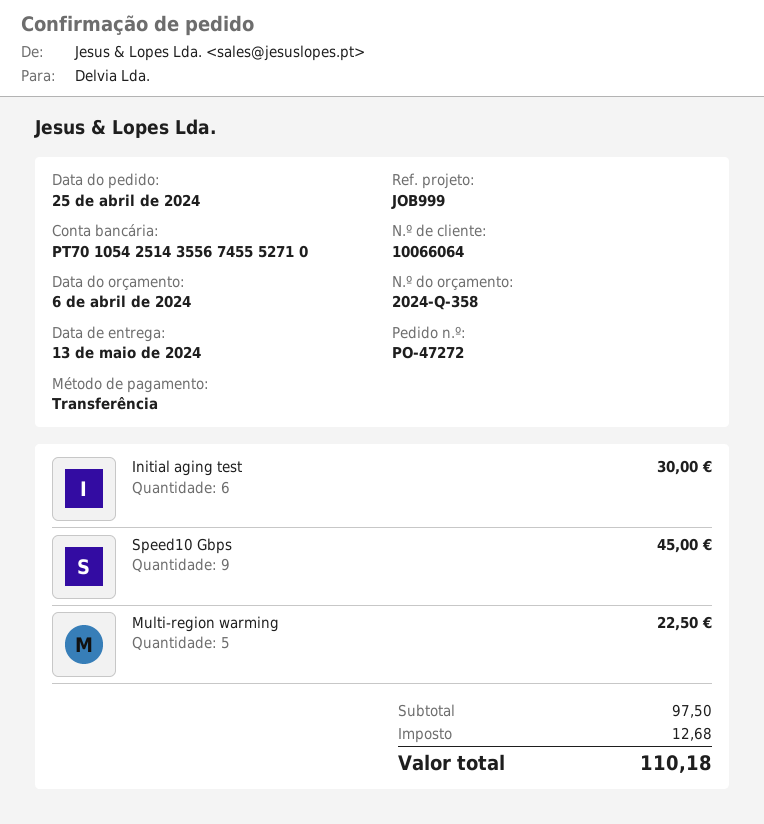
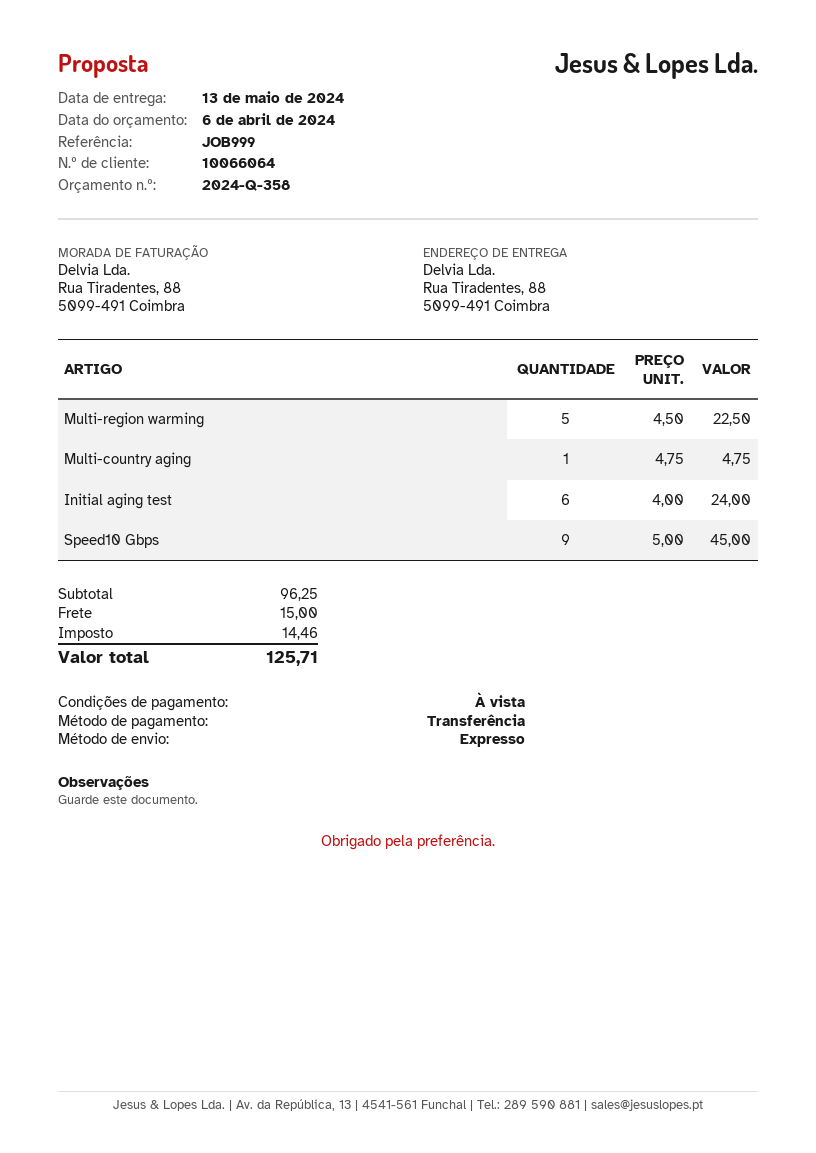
Initial aging test: 6 for 30.00 -> 6 for 24.00
Multi-country aging: none -> 1 for 4.75
subtotal: 97.50 -> 96.25
shipping: none -> 15.00
tax: 12.68 -> 14.46
total: 110.18 -> 125.71

